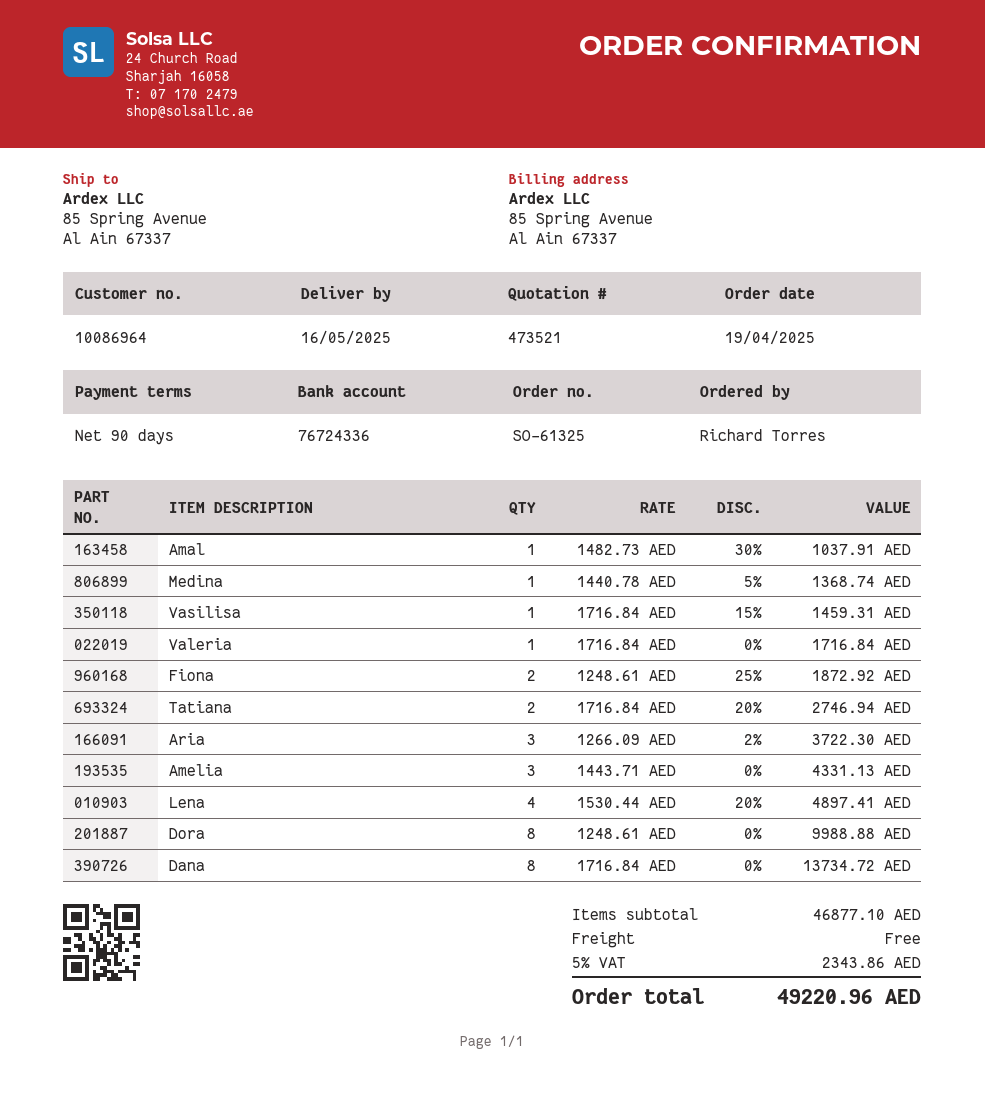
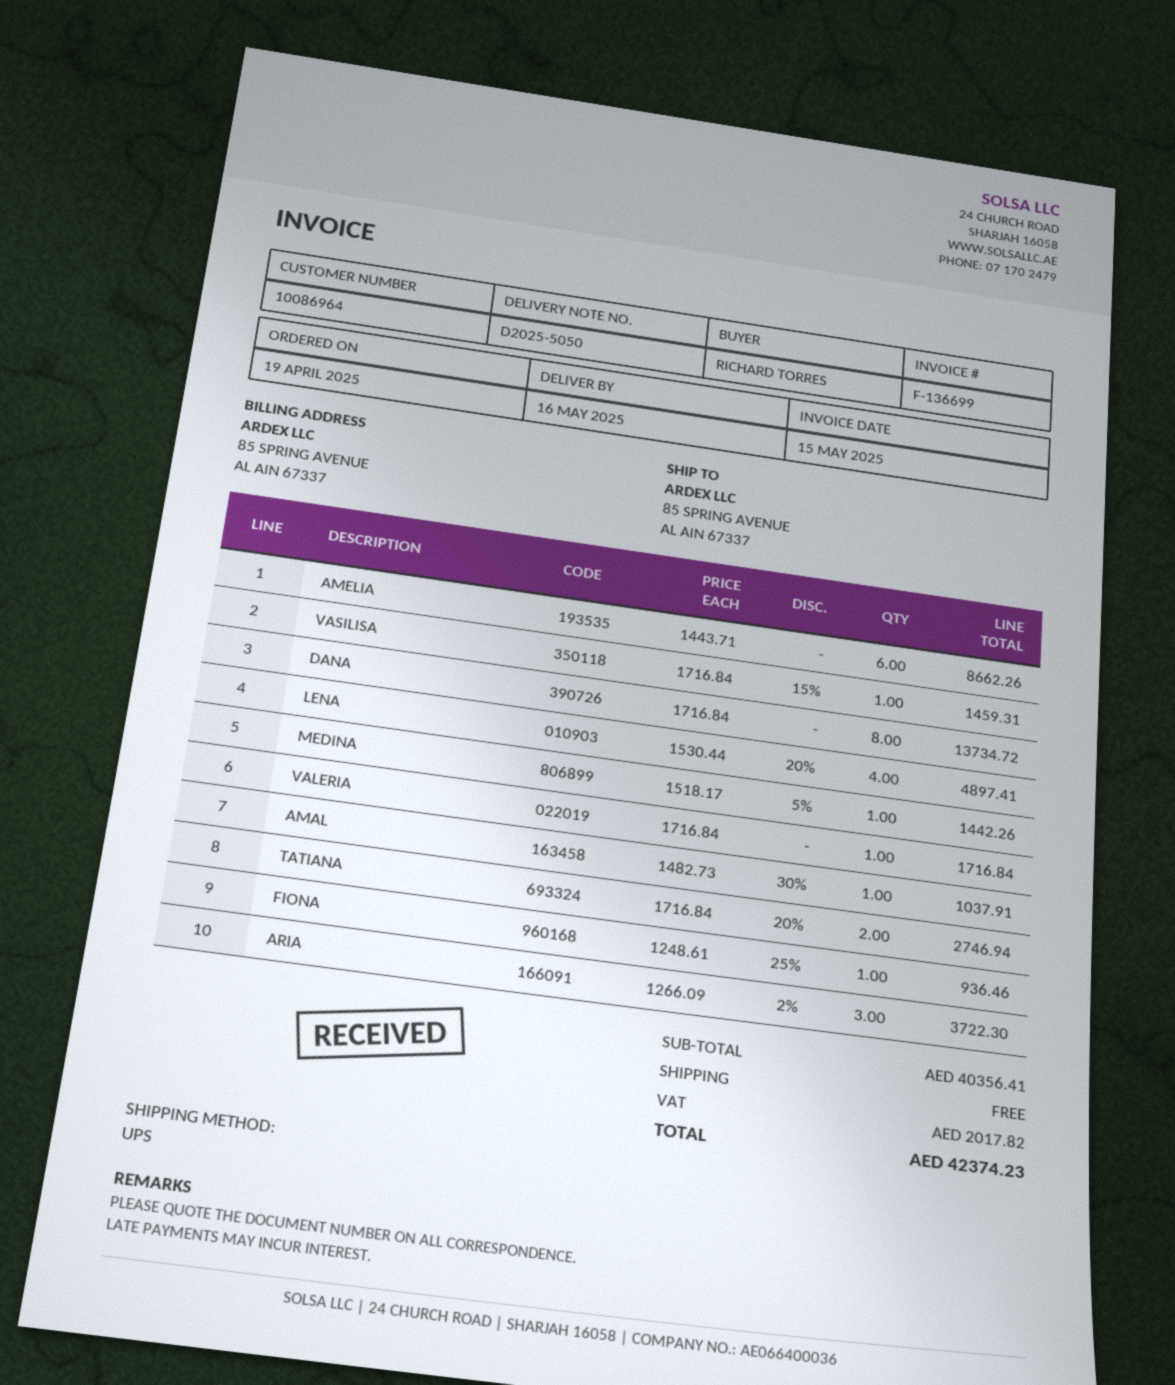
Medina: 1 x 1440.78 - 5% = 1368.74 -> 1 x 1518.17 - 5% = 1442.26
Fiona: 2 x 1248.61 - 25% = 1872.92 -> 1 x 1248.61 - 25% = 936.46
Amelia: 3 x 1443.71 = 4331.13 -> 6 x 1443.71 = 8662.26
Dora: 8 x 1248.61 = 9988.88 -> none
subtotal: 46877.10 -> 40356.41
tax: 2343.86 -> 2017.82
total: 49220.96 -> 42374.23

